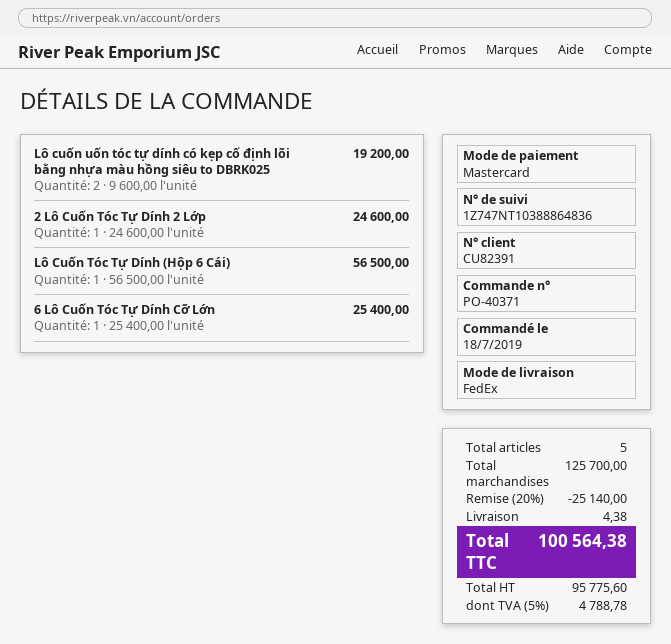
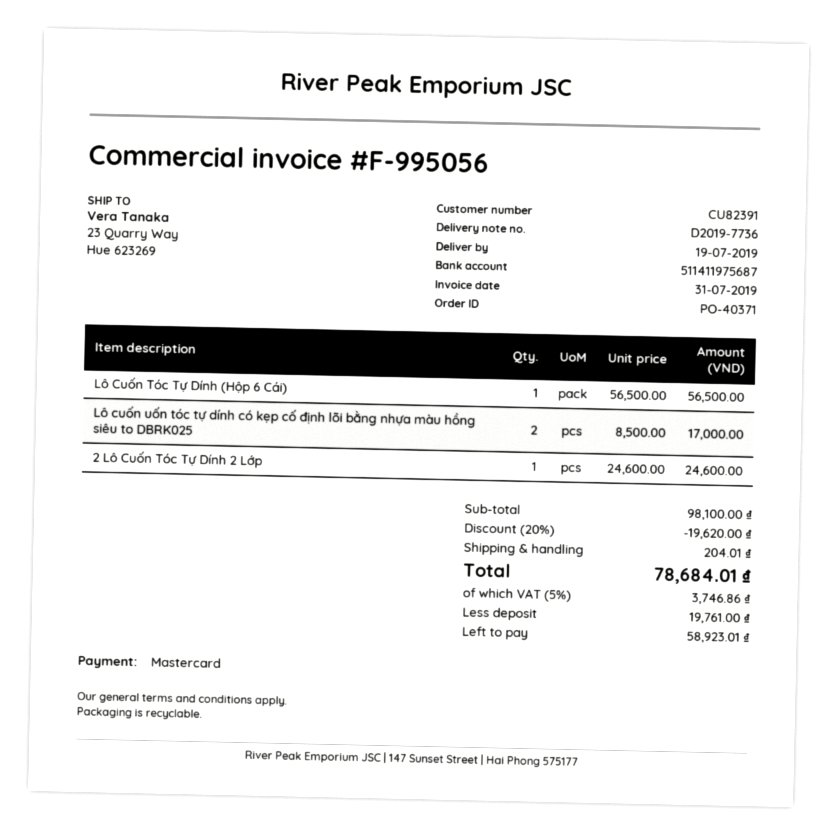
Lô cuốn uốn tóc tự dính có kẹp cố định lõi bằng nhựa màu hồng siêu to DBRK025: 2 x 9600.00 = 19200.00 -> 2 x 8500.00 = 17000.00
6 Lô Cuốn Tóc Tự Dính Cỡ Lớn: 1 x 25400.00 = 25400.00 -> none
subtotal: 125700.00 -> 98100.00
discount: 20% = 25140.00 -> 20% = 19620.00
shipping: 4.38 -> 204.01
tax: 5% = 4788.78 -> 5% = 3746.86
total: 100564.38 -> 78684.01

